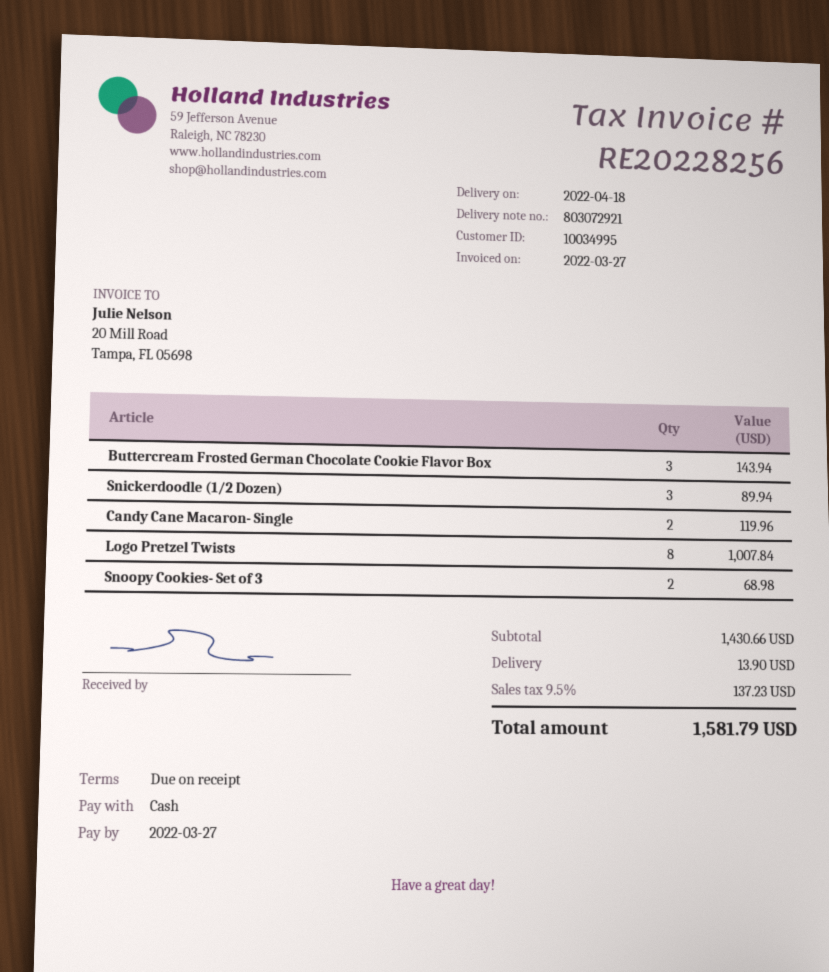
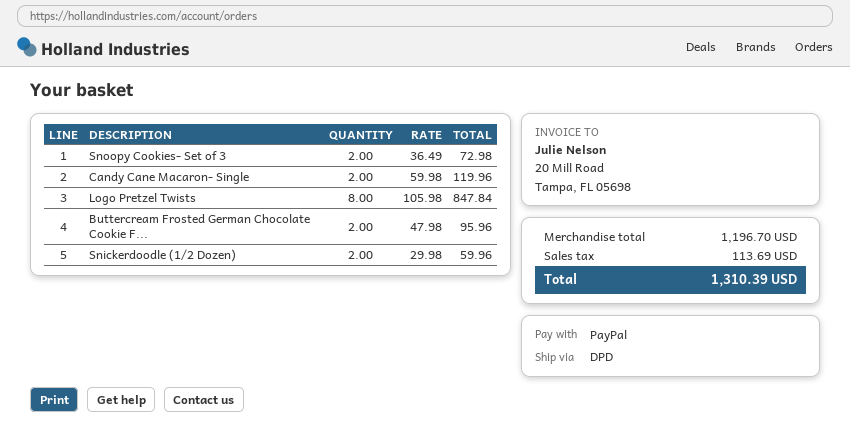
payment method: cash -> PayPal
Buttercream Frosted German Chocolate Cookie Flavor Box: 3 for 143.94 -> 2 for 95.96
Snickerdoodle (1/2 Dozen): 3 for 89.94 -> 2 for 59.96
Logo Pretzel Twists: 8 for 1007.84 -> 8 for 847.84
Snoopy Cookies- Set of 3: 2 for 68.98 -> 2 for 72.98
subtotal: 1430.66 -> 1196.70
shipping: 13.90 -> none
tax: 137.23 -> 113.69
total: 1581.79 -> 1310.39

